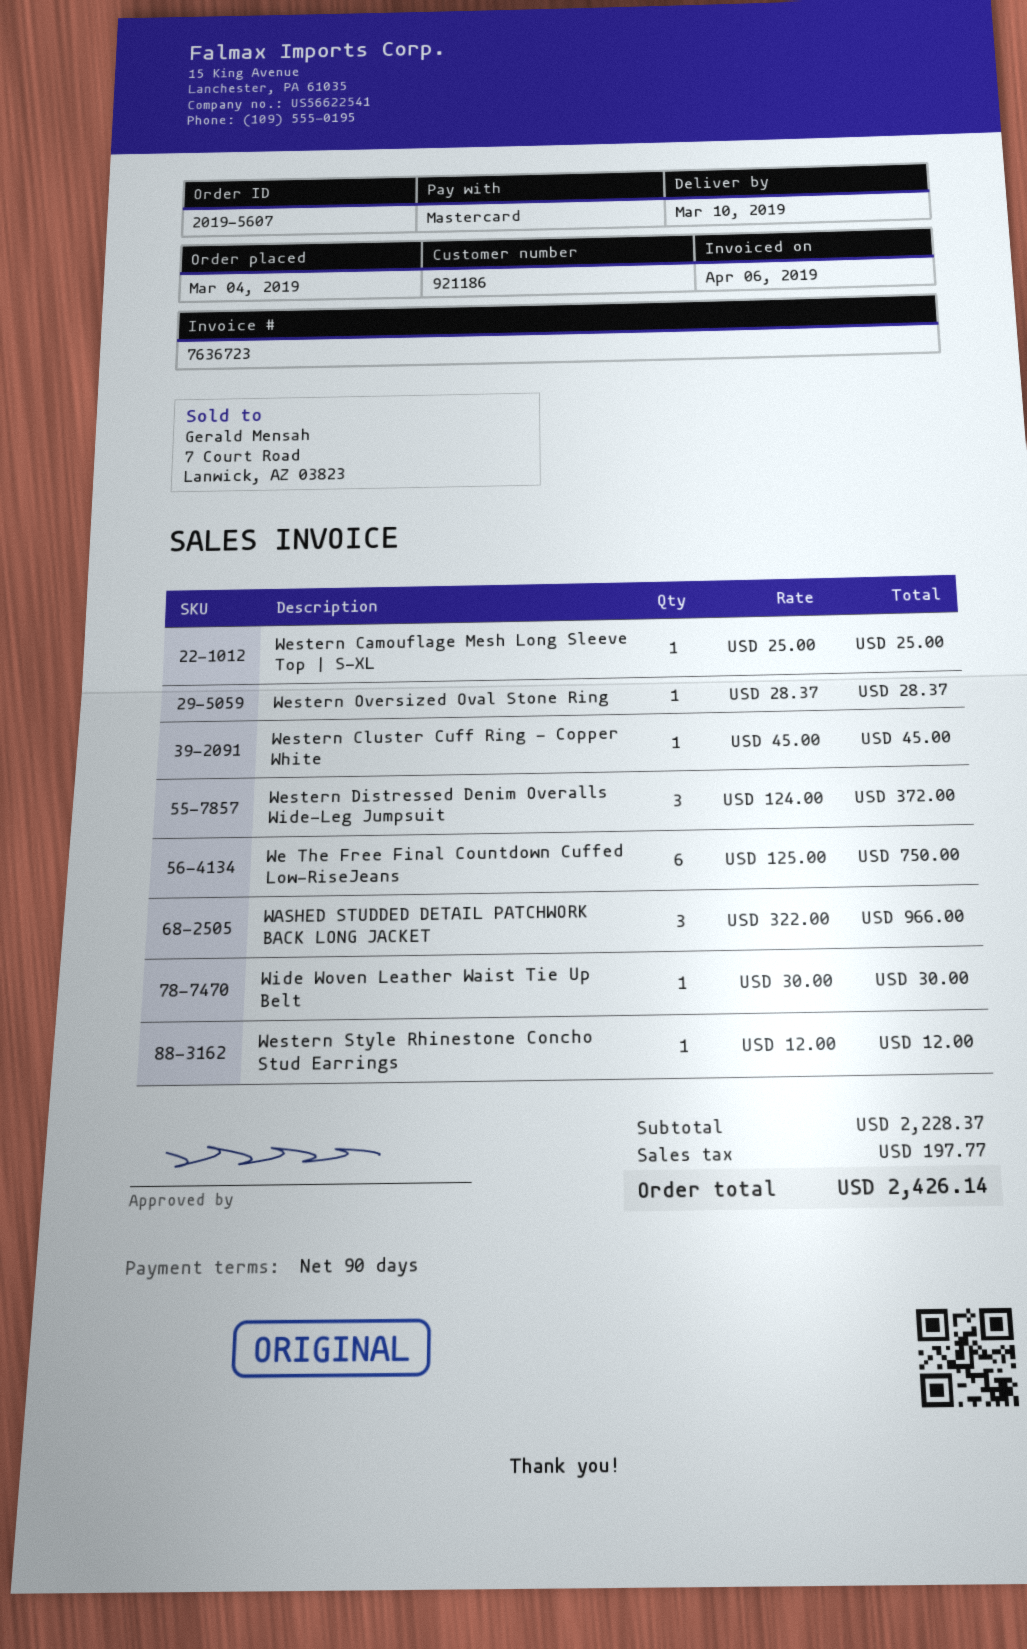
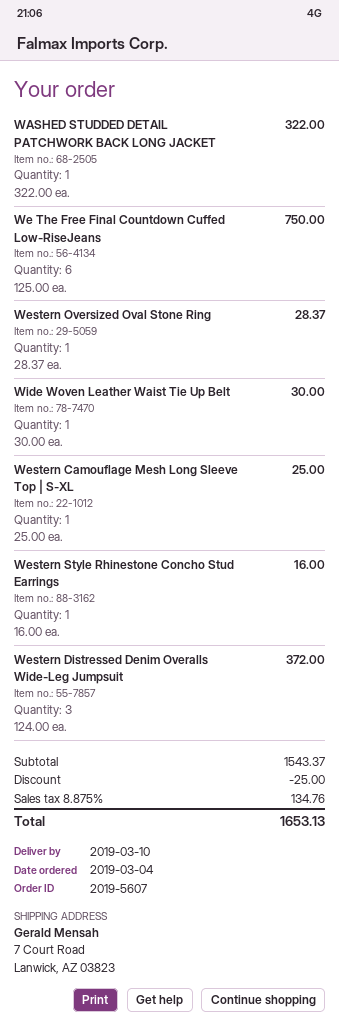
Western Cluster Cuff Ring - Copper White: 1 x 45.00 = 45.00 -> none
WASHED STUDDED DETAIL PATCHWORK BACK LONG JACKET: 3 x 322.00 = 966.00 -> 1 x 322.00 = 322.00
Western Style Rhinestone Concho Stud Earrings: 1 x 12.00 = 12.00 -> 1 x 16.00 = 16.00
subtotal: 2228.37 -> 1543.37
discount: none -> 25.00
tax: 197.77 -> 134.76
total: 2426.14 -> 1653.13

